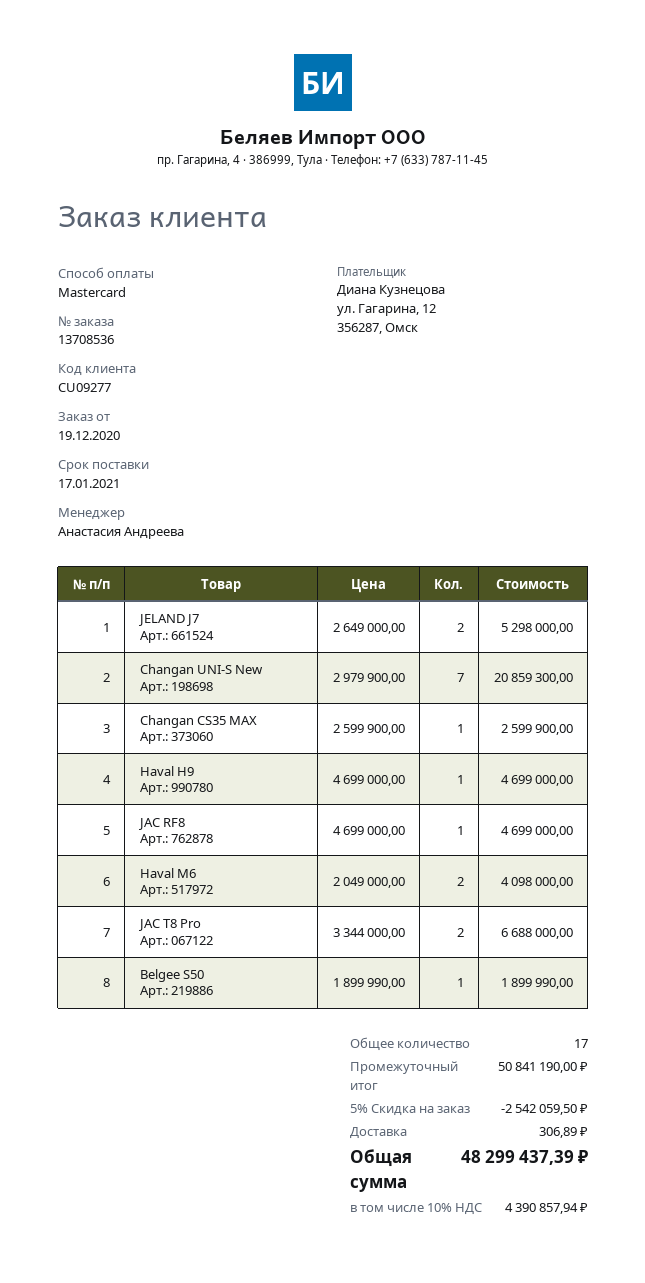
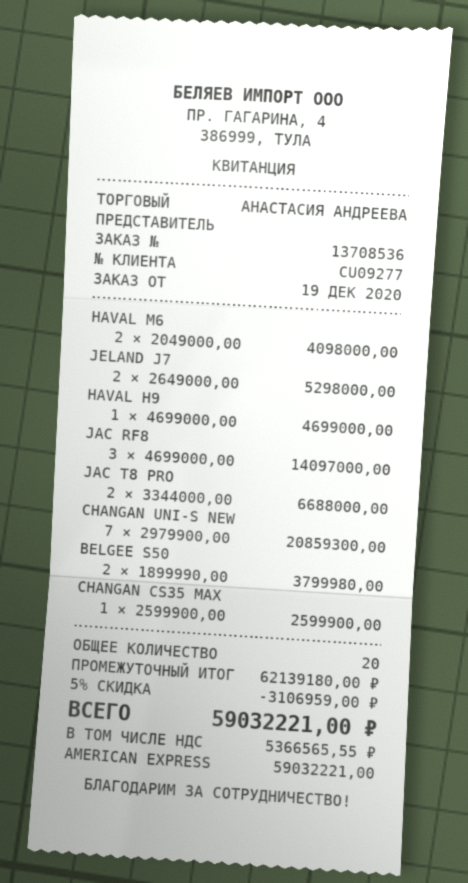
payment method: Mastercard -> American Express
JAC RF8: 1 x 4699000.00 = 4699000.00 -> 3 x 4699000.00 = 14097000.00
Belgee S50: 1 x 1899990.00 = 1899990.00 -> 2 x 1899990.00 = 3799980.00
total quantity: 17 -> 20
subtotal: 50841190.00 -> 62139180.00
discount: 5% = 2542059.50 -> 5% = 3106959.00
shipping: 306.89 -> none
tax: 4390857.94 -> 5366565.55
total: 48299437.39 -> 59032221.00

